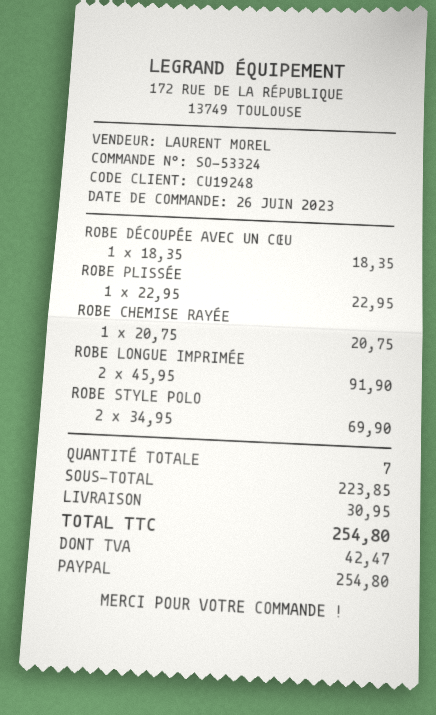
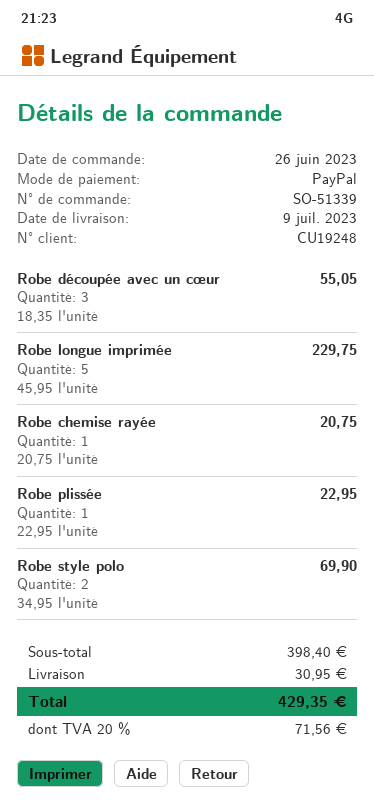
order number: SO-53324 -> SO-51339
ROBE DÉCOUPÉE AVEC UN CŒU: 1 x 18.35 = 18.35 -> 3 x 18.35 = 55.05
ROBE LONGUE IMPRIMÉE: 2 x 45.95 = 91.90 -> 5 x 45.95 = 229.75
subtotal: 223.85 -> 398.40
tax: 42.47 -> 71.56
total: 254.80 -> 429.35

